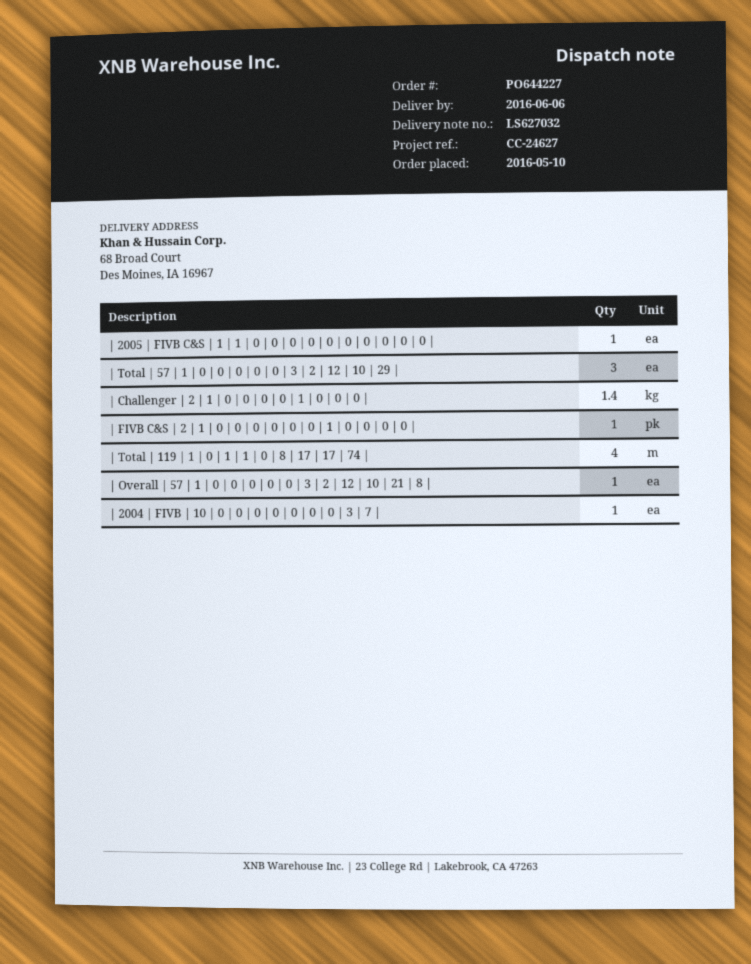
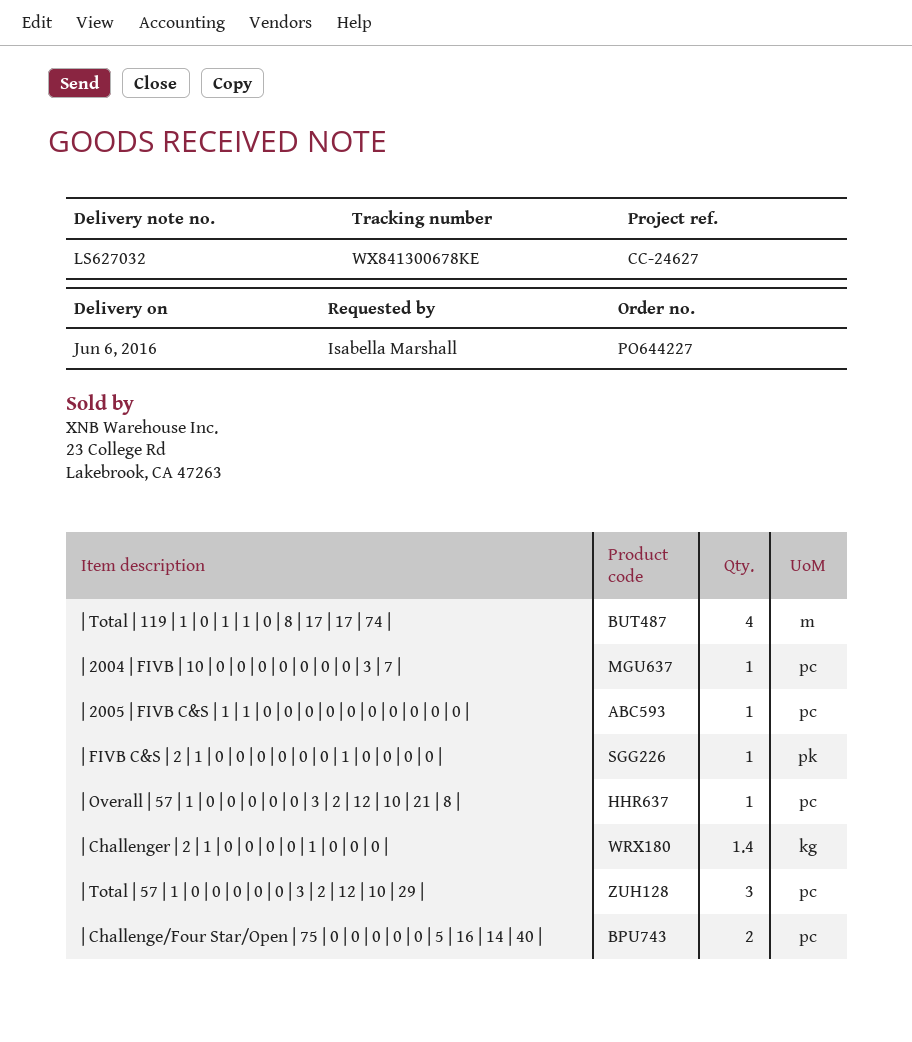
| Challenge/Four Star/Open | 75 | 0 | 0 | 0 | 0 | 0 | 5 | 16 | 14 | 40 |: none -> 2

